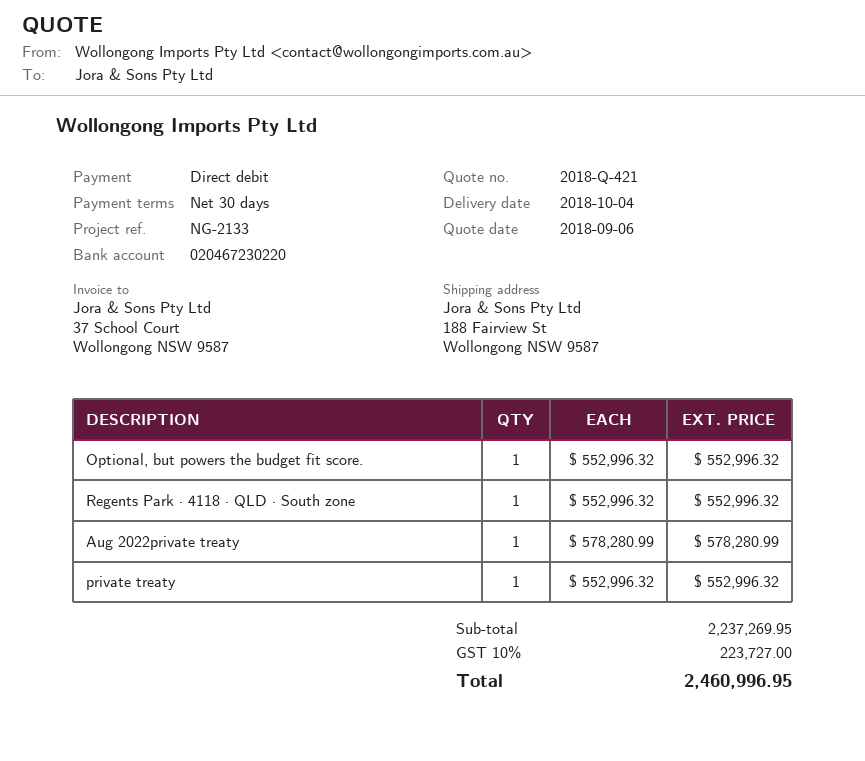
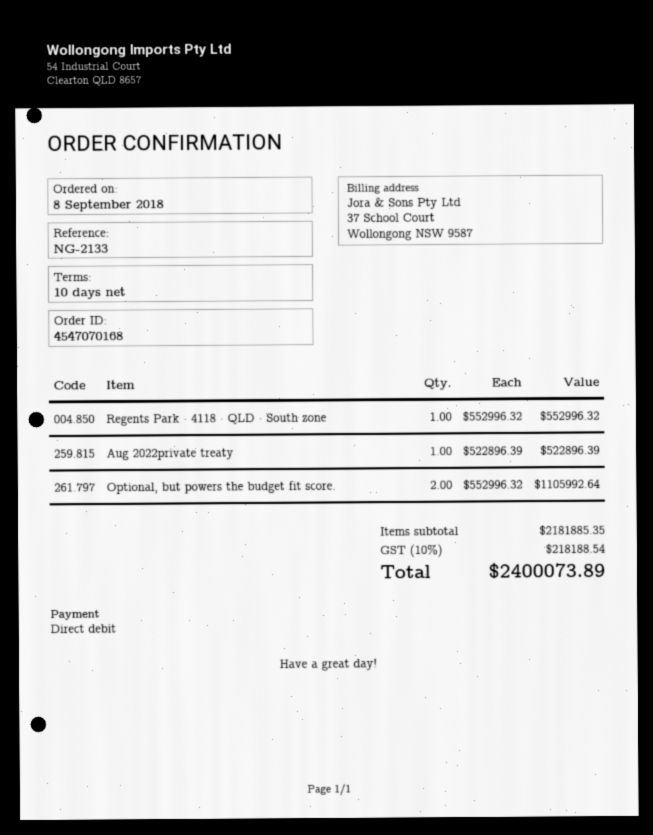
payment terms: 30 days -> 10 days
Optional, but powers the budget fit score.: 1 x 552996.32 = 552996.32 -> 2 x 552996.32 = 1105992.64
Aug 2022private treaty: 1 x 578280.99 = 578280.99 -> 1 x 522896.39 = 522896.39
private treaty: 1 x 552996.32 = 552996.32 -> none
subtotal: 2237269.95 -> 2181885.35
tax: 10% = 223727.00 -> 10% = 218188.54
total: 2460996.95 -> 2400073.89

